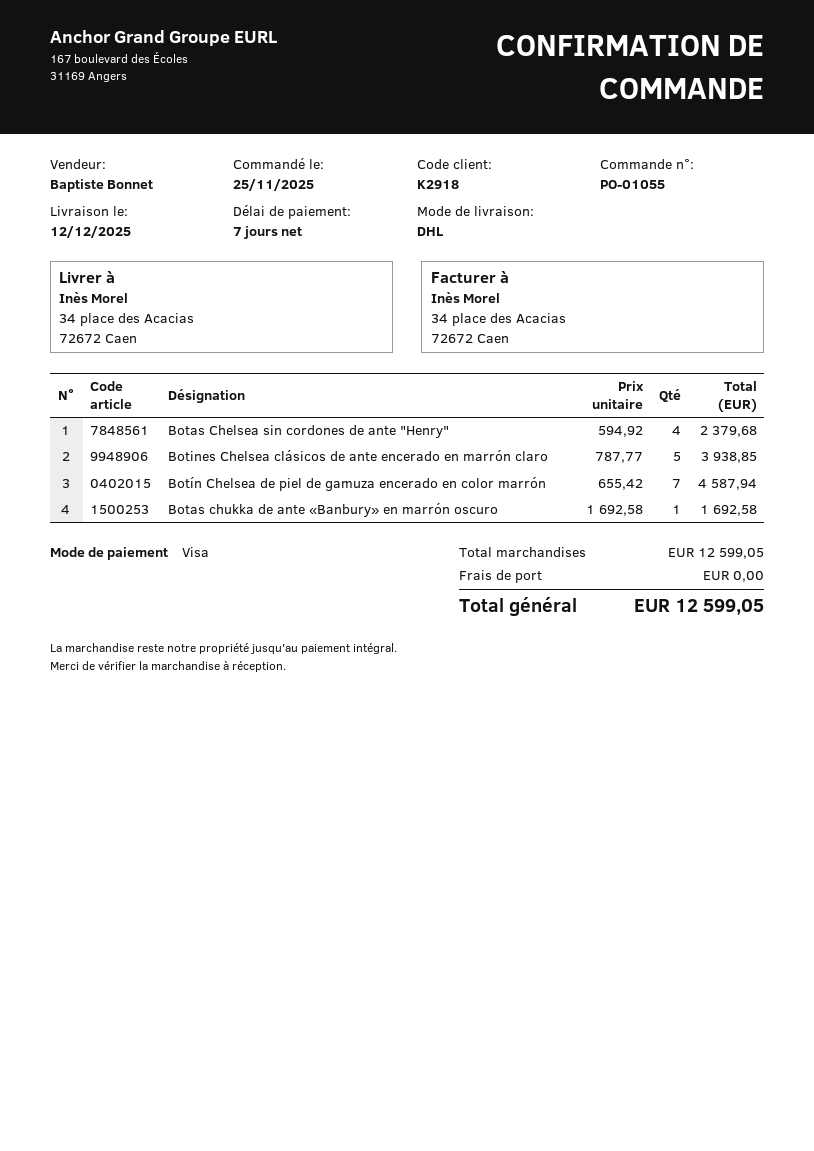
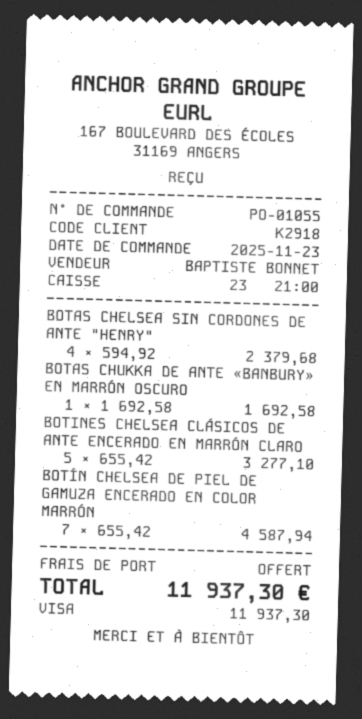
order date: 2025-11-25 -> 2025-11-23
Botines Chelsea clásicos de ante encerado en marrón claro: 5 x 787.77 = 3938.85 -> 5 x 655.42 = 3277.10
total: 12599.05 -> 11937.30

